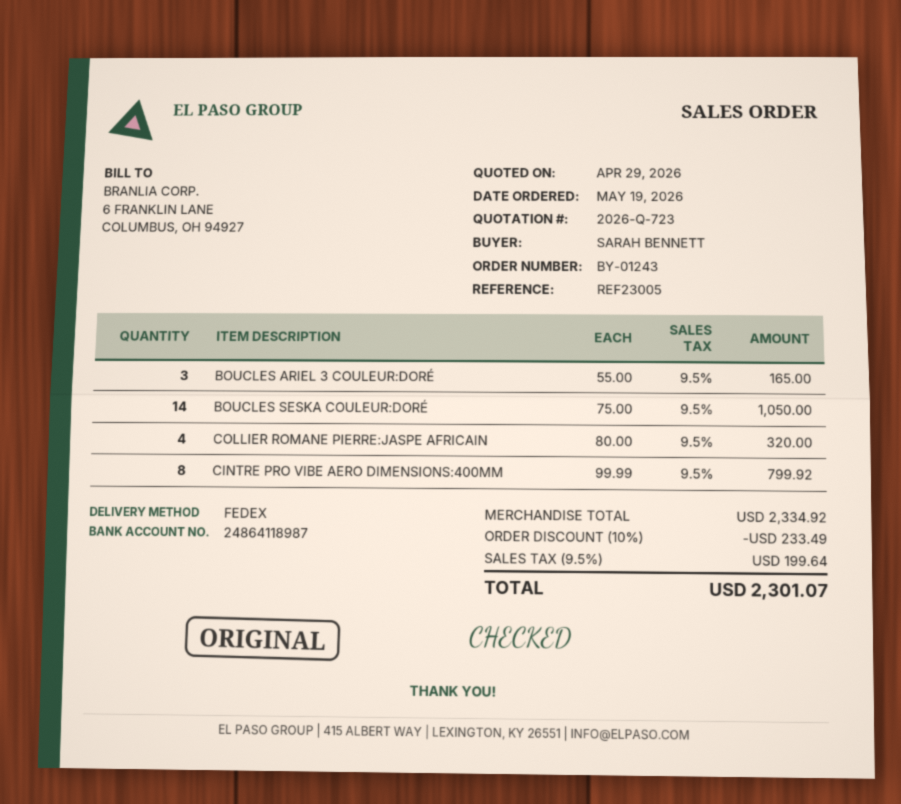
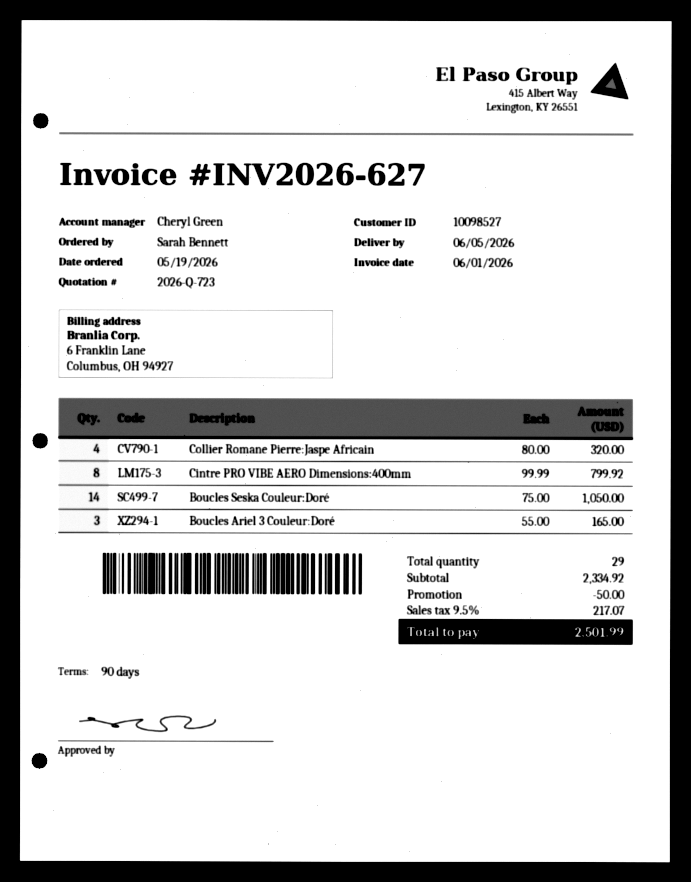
discount: 233.49 -> 50.00
tax: 9.5% = 199.64 -> 9.5% = 217.07
total: 2301.07 -> 2501.99

